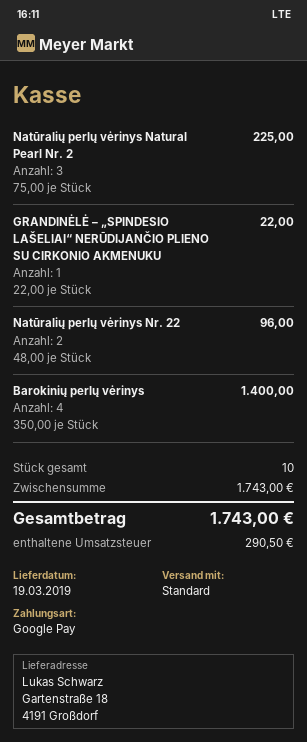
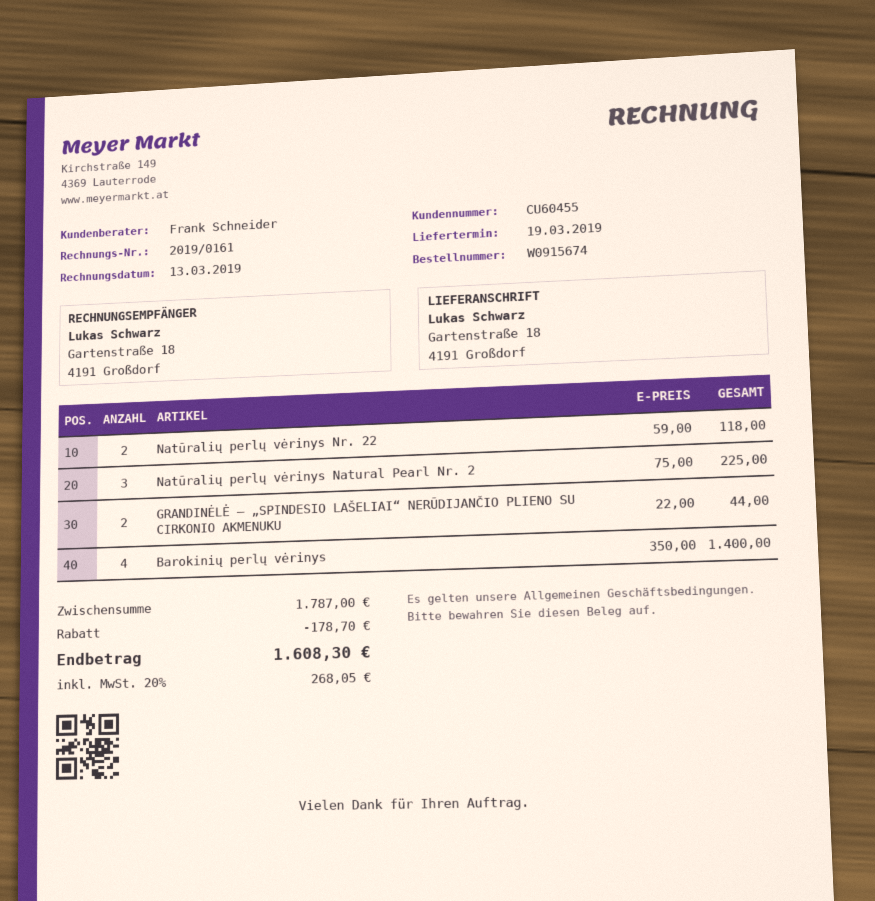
GRANDINĖLĖ – „SPINDESIO LAŠELIAI“ NERŪDIJANČIO PLIENO SU CIRKONIO AKMENUKU: 1 x 22.00 = 22.00 -> 2 x 22.00 = 44.00
Natūralių perlų vėrinys Nr. 22: 2 x 48.00 = 96.00 -> 2 x 59.00 = 118.00
subtotal: 1743.00 -> 1787.00
discount: none -> 178.70
tax: 290.50 -> 268.05
total: 1743.00 -> 1608.30

